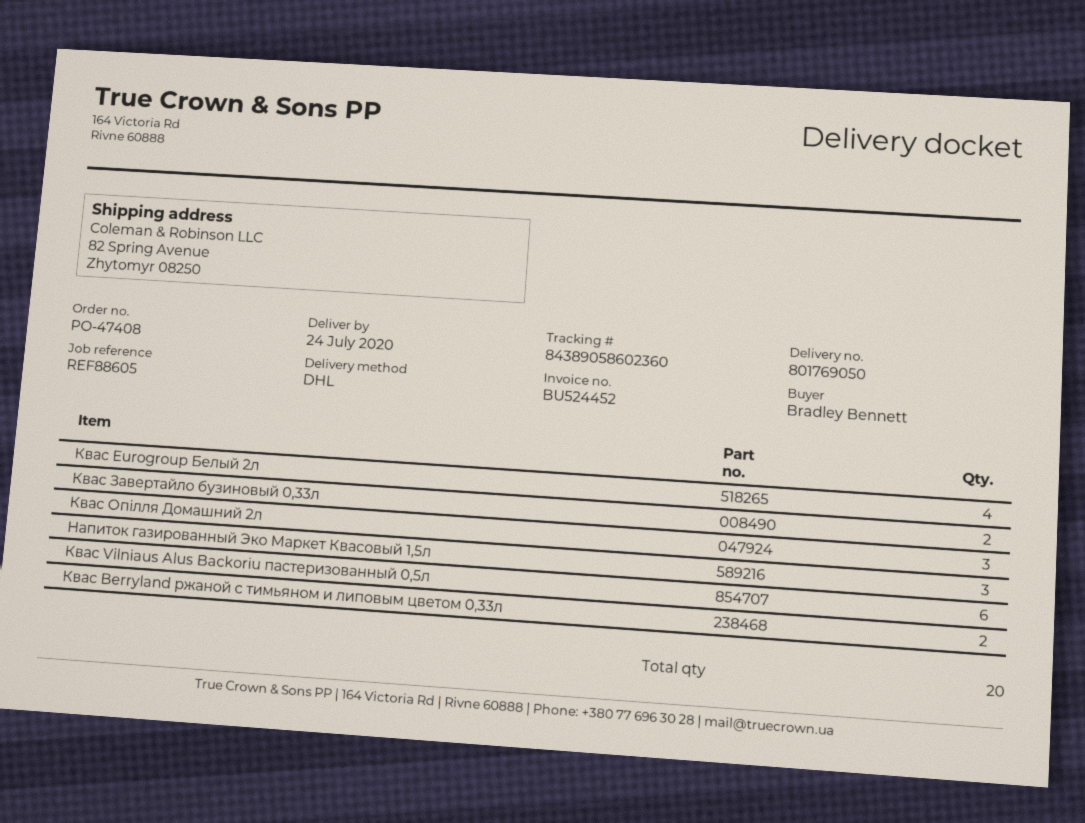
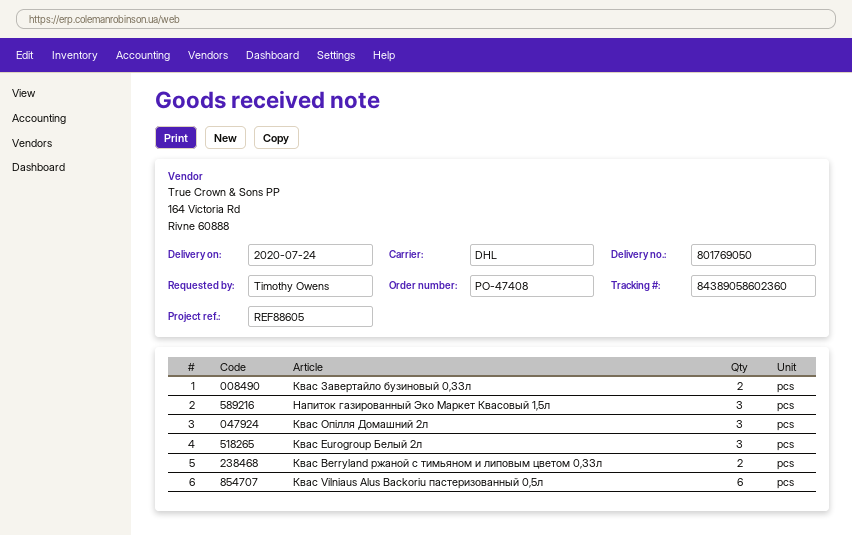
ordered by: Bradley Bennett -> Timothy Owens
Квас Eurogroup Белый 2л: 4 -> 3

